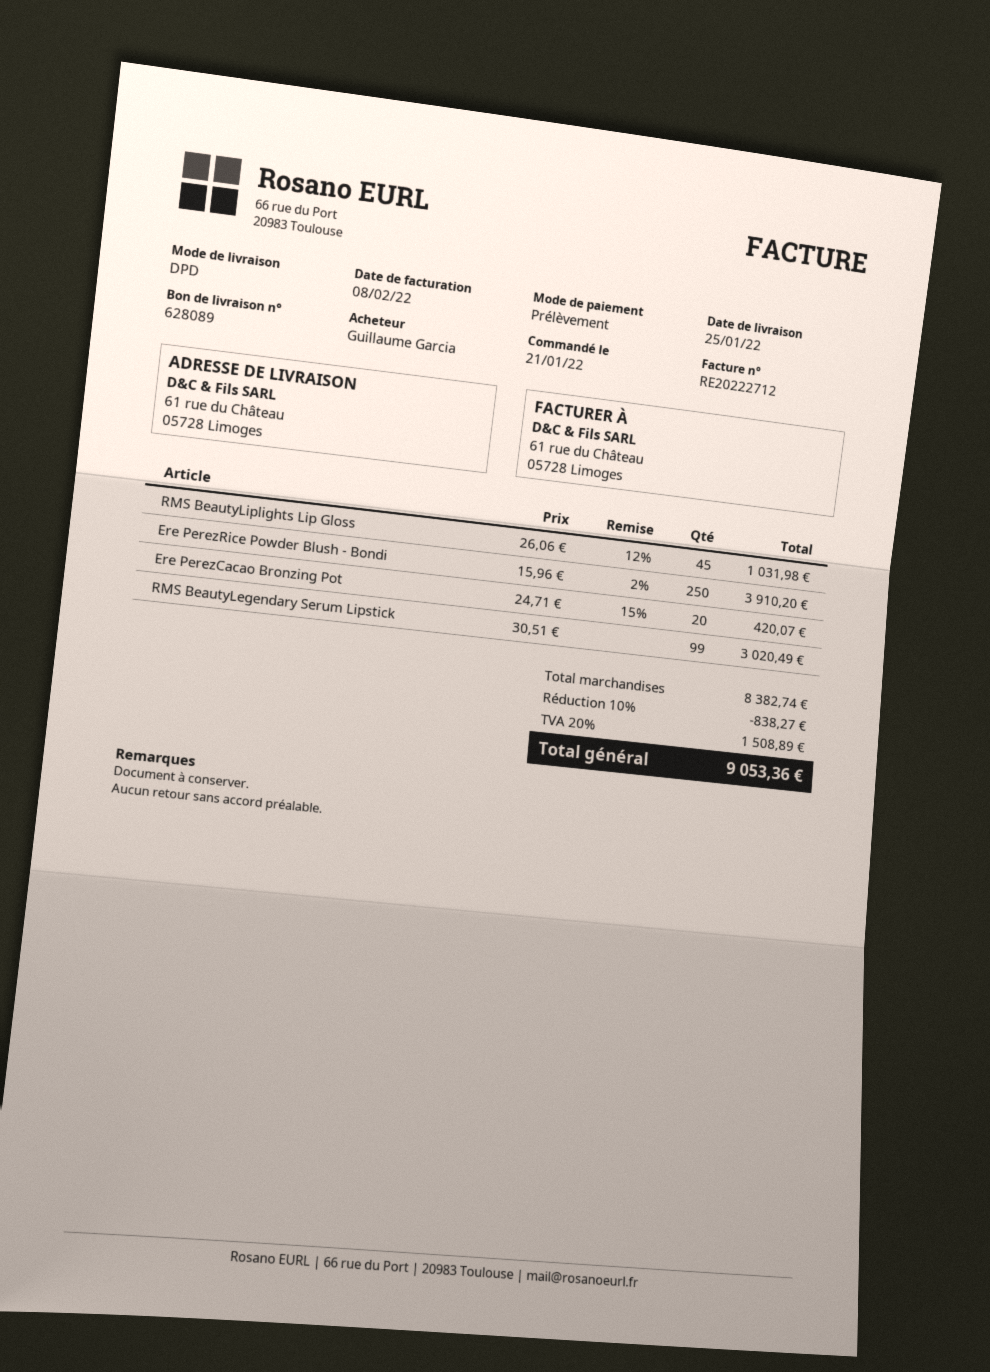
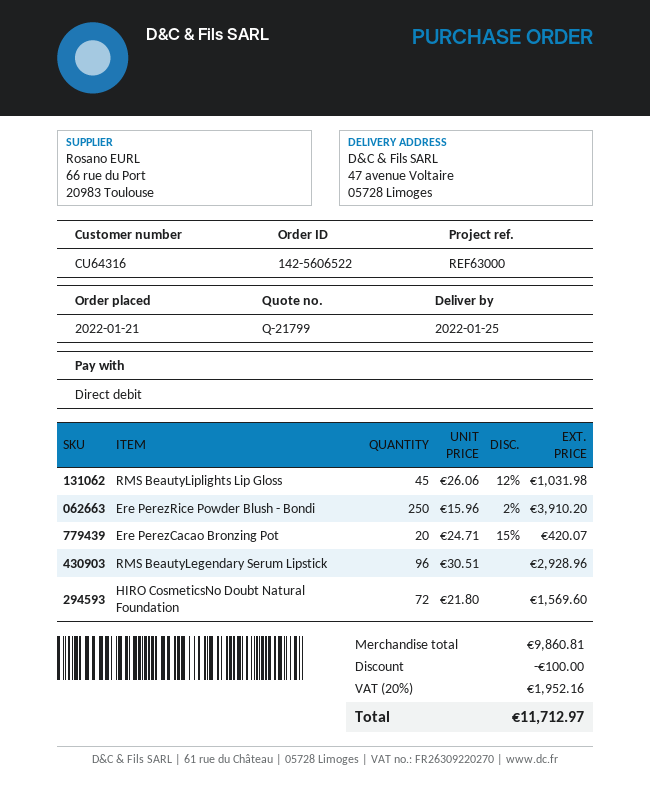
ship to: 61 rue du Château, 05728 Limoges -> 47 avenue Voltaire, 05728 Limoges
RMS BeautyLegendary Serum Lipstick: 99 x 30.51 = 3020.49 -> 96 x 30.51 = 2928.96
HIRO CosmeticsNo Doubt Natural Foundation: none -> 72 x 21.80 = 1569.60
subtotal: 8382.74 -> 9860.81
discount: 838.27 -> 100.00
tax: 20% = 1508.89 -> 20% = 1952.16
total: 9053.36 -> 11712.97

